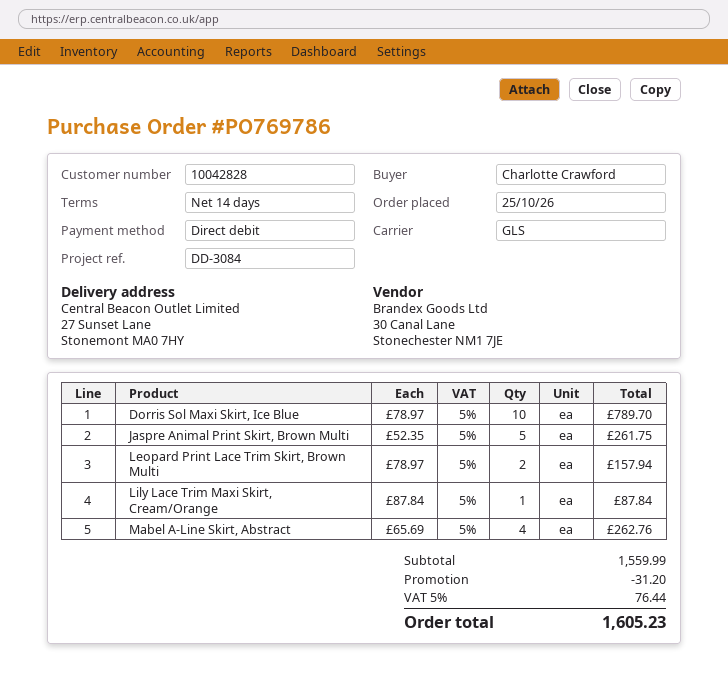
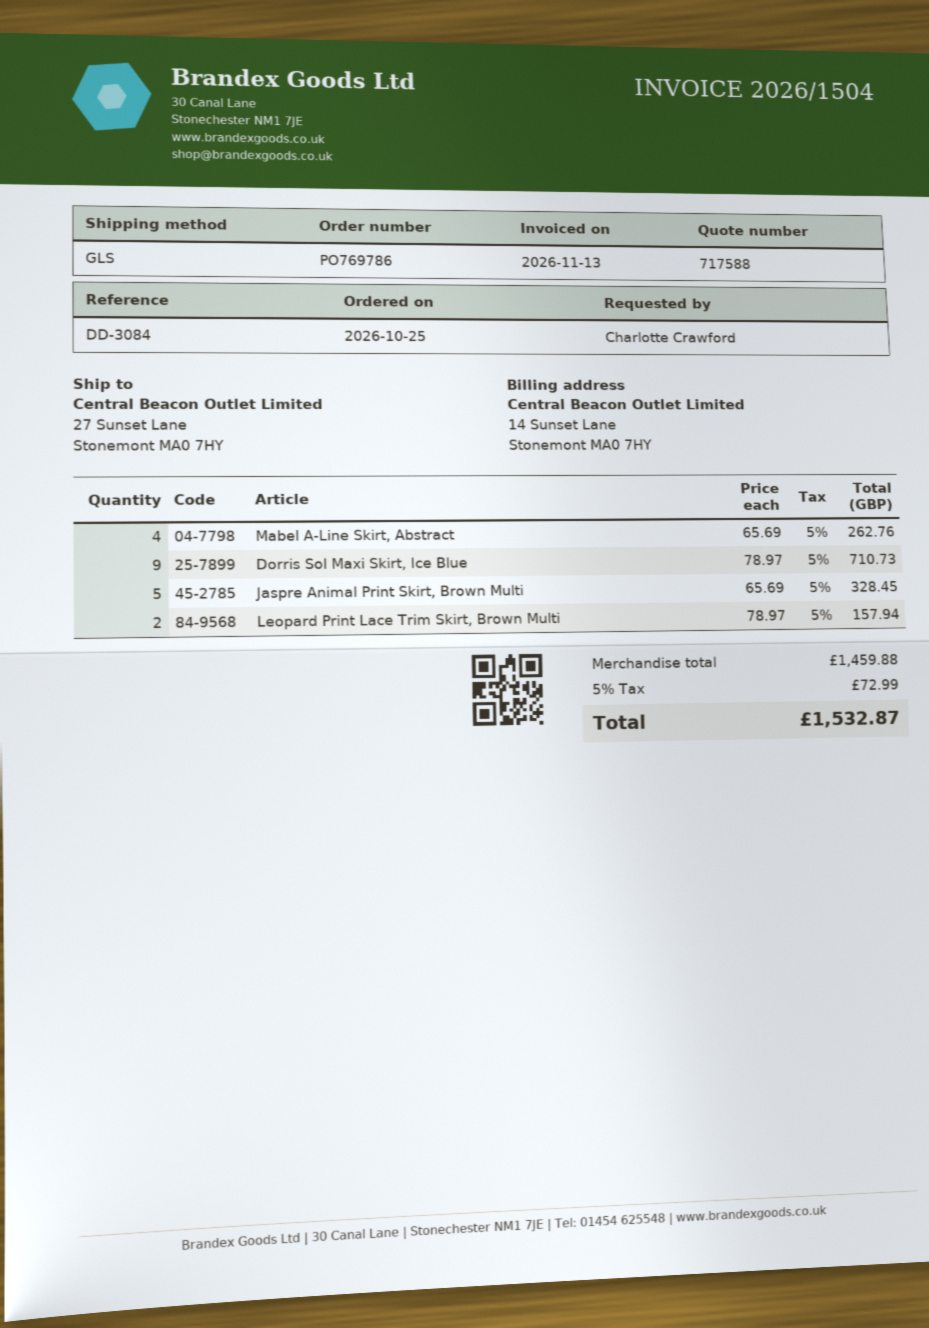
Dorris Sol Maxi Skirt, Ice Blue: 10 x 78.97 = 789.70 -> 9 x 78.97 = 710.73
Jaspre Animal Print Skirt, Brown Multi: 5 x 52.35 = 261.75 -> 5 x 65.69 = 328.45
Lily Lace Trim Maxi Skirt, Cream/Orange: 1 x 87.84 = 87.84 -> none
subtotal: 1559.99 -> 1459.88
discount: 31.20 -> none
tax: 5% = 76.44 -> 5% = 72.99
total: 1605.23 -> 1532.87

